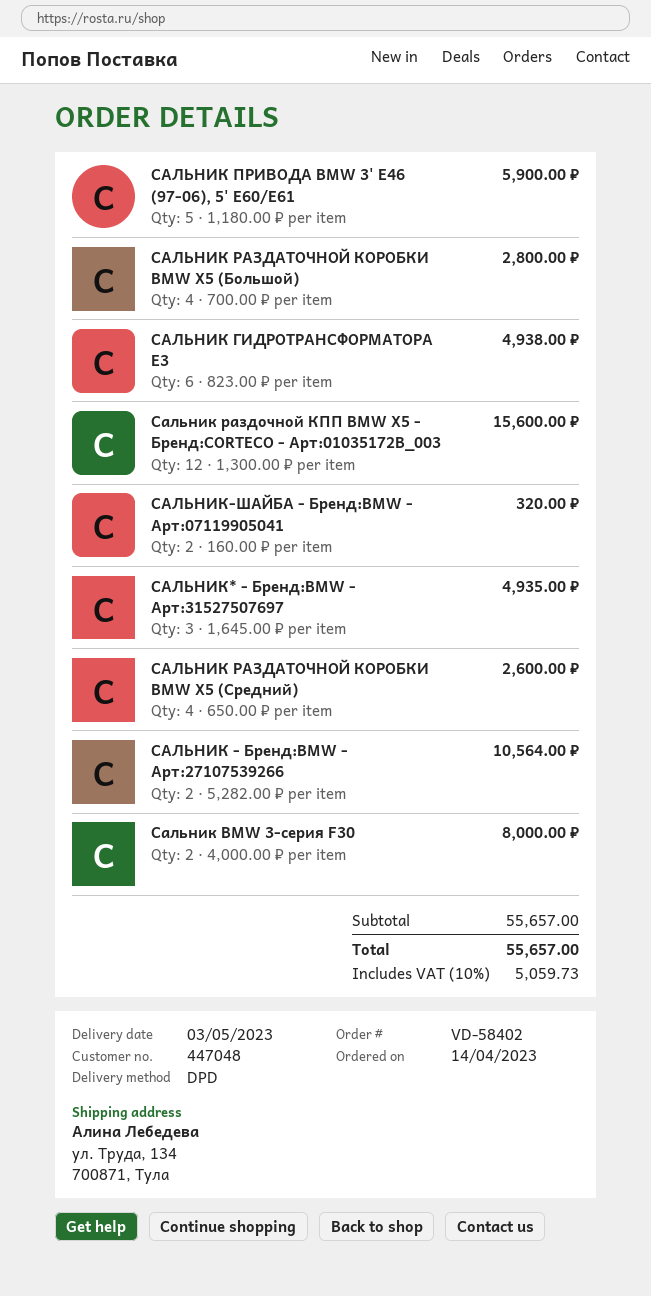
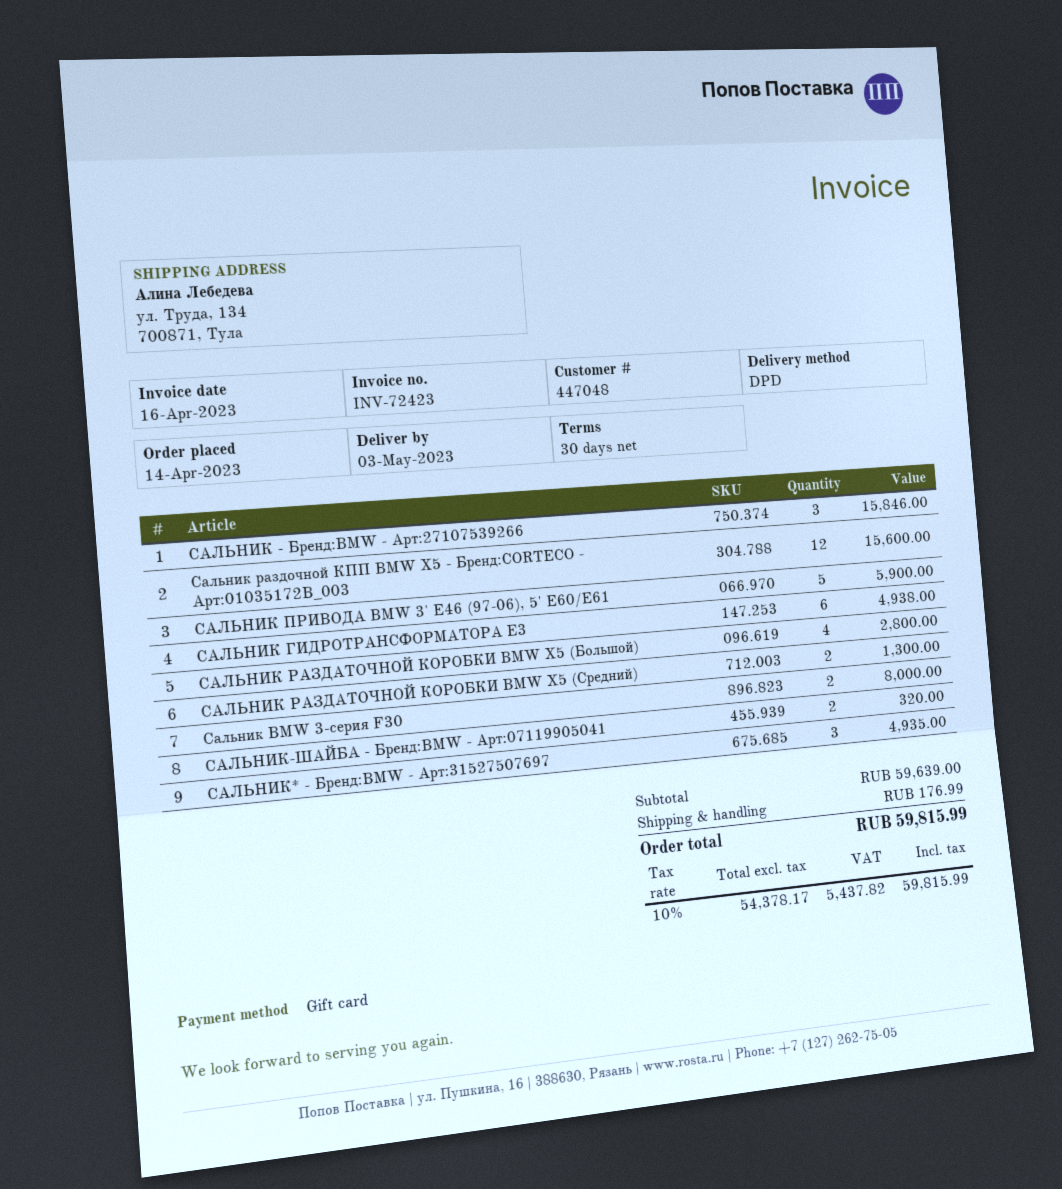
САЛЬНИК РАЗДАТОЧНОЙ КОРОБКИ BMW Х5 (Средний): 4 for 2600.00 -> 2 for 1300.00
САЛЬНИК - Бренд:BMW - Арт:27107539266: 2 for 10564.00 -> 3 for 15846.00
subtotal: 55657.00 -> 59639.00
shipping: none -> 176.99
tax: 10% = 5059.73 -> 10% = 5437.82
total: 55657.00 -> 59815.99

